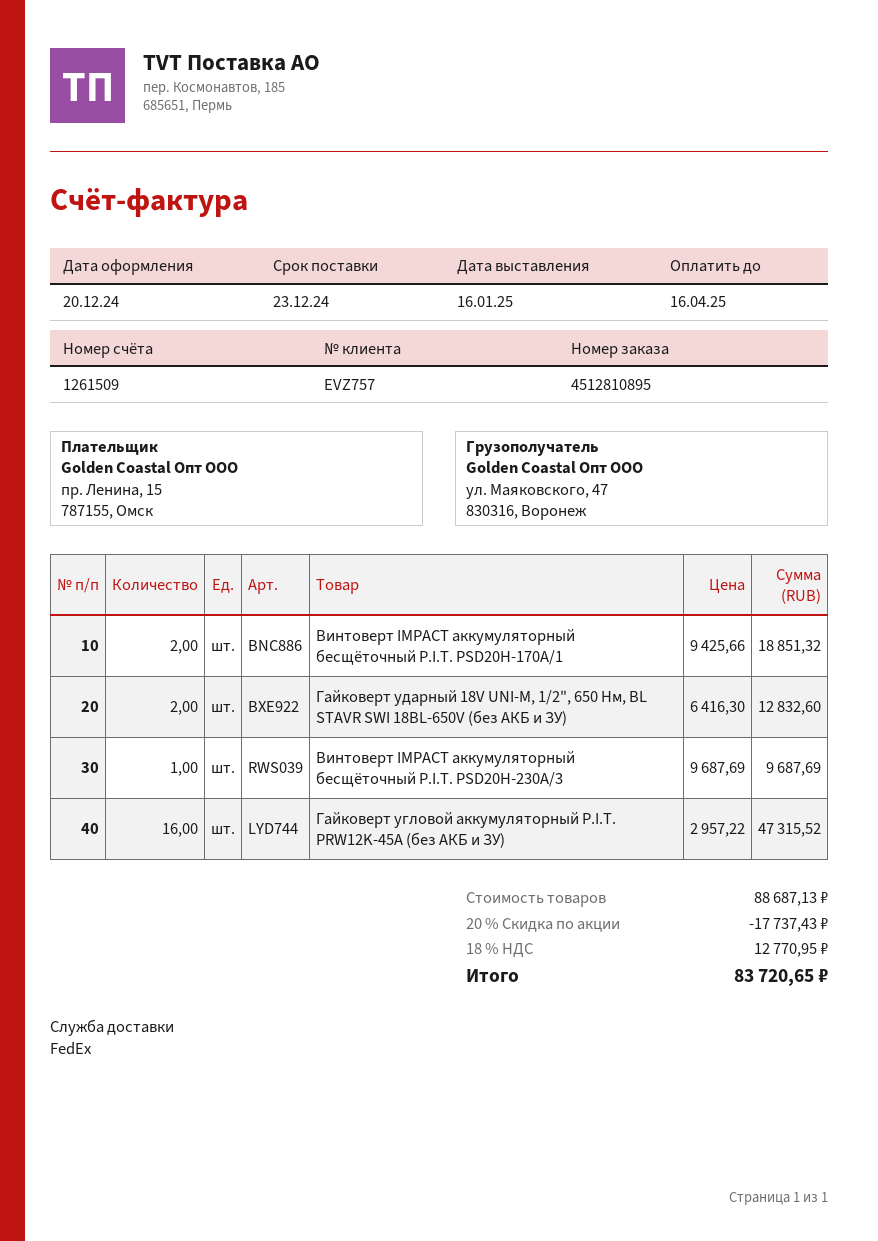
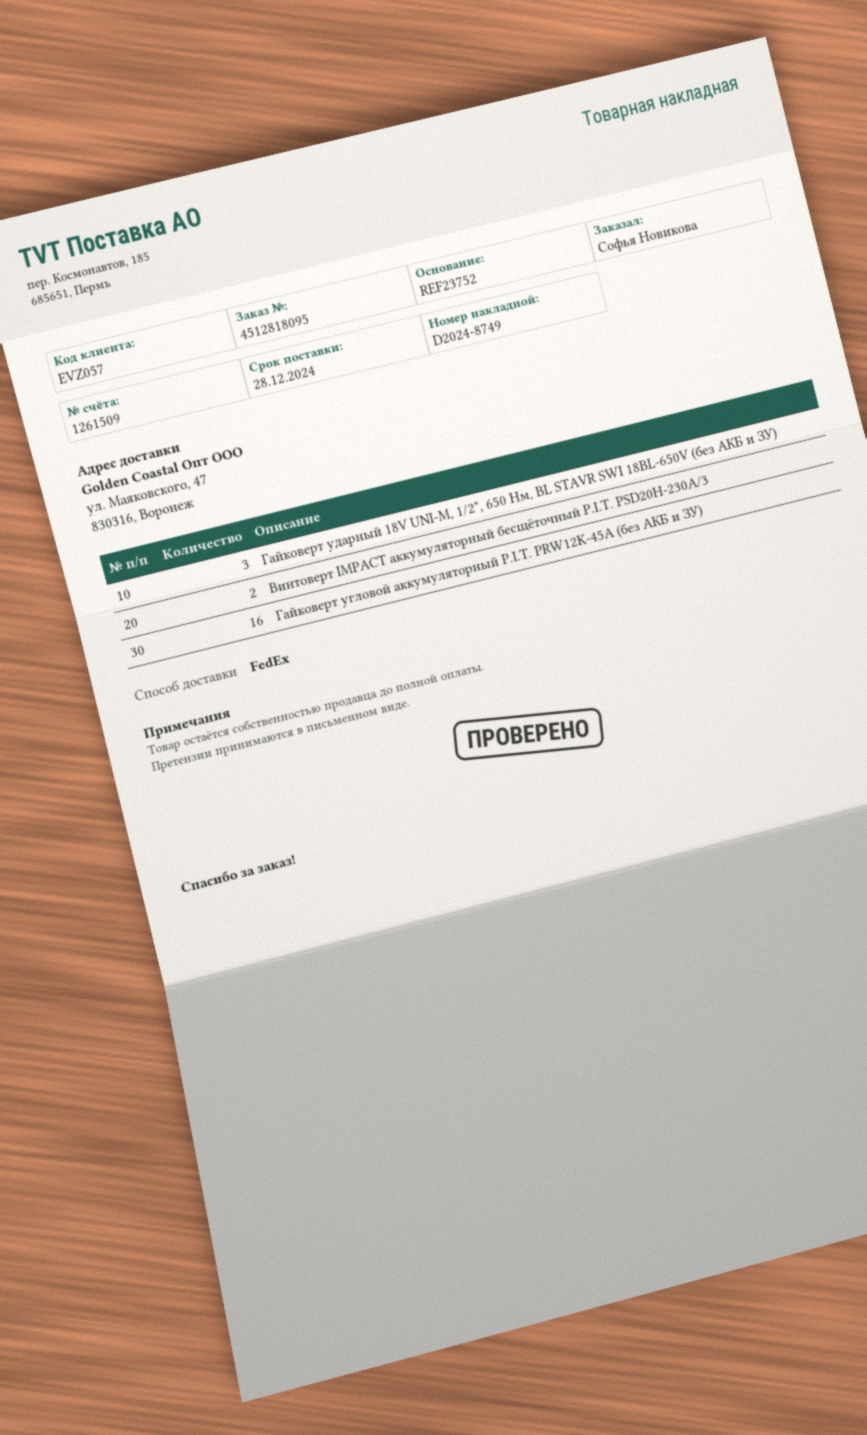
order number: 4512810895 -> 4512818095
delivery date: 2024-12-23 -> 2024-12-28
customer number: EVZ757 -> EVZ057
Винтоверт IMPACT аккумуляторный бесщёточный P.I.T. PSD20H-170A/1: 2 -> none
Гайковерт ударный 18V UNI-M, 1/2", 650 Нм, BL STAVR SWI 18BL-650V (без АКБ и ЗУ): 2 -> 3
Винтоверт IMPACT аккумуляторный бесщёточный P.I.T. PSD20H-230A/3: 1 -> 2

